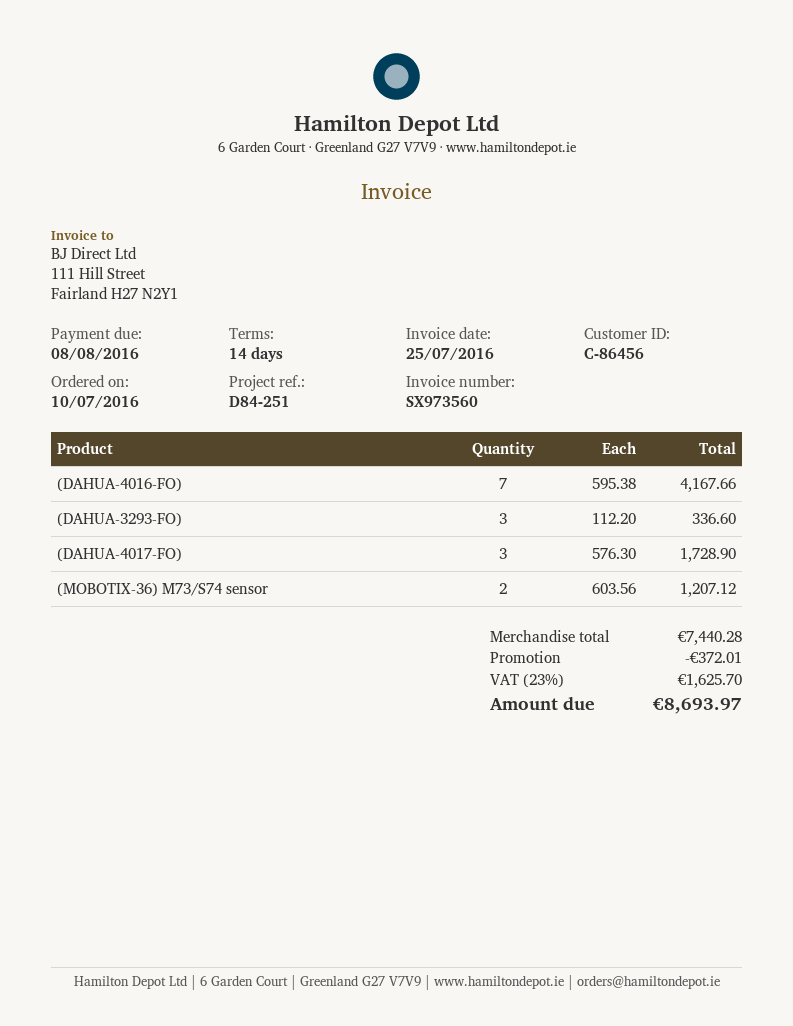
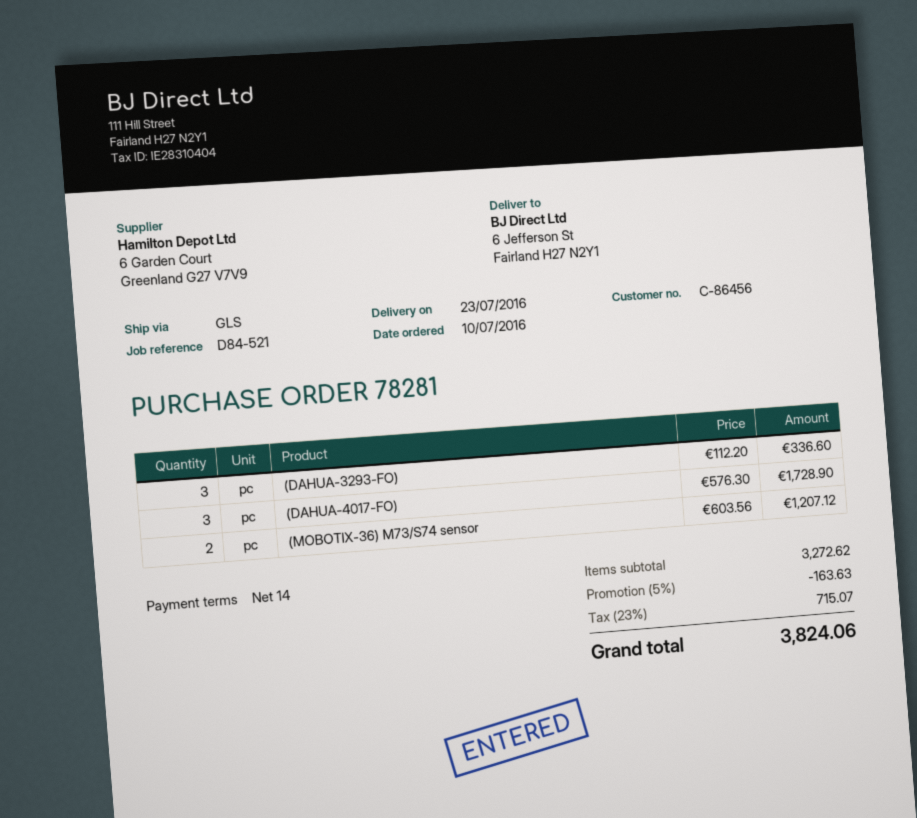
reference: D84-251 -> D84-521
(DAHUA-4016-FO): 7 x 595.38 = 4167.66 -> none
subtotal: 7440.28 -> 3272.62
discount: 372.01 -> 163.63
tax: 23% = 1625.70 -> 23% = 715.07
total: 8693.97 -> 3824.06

